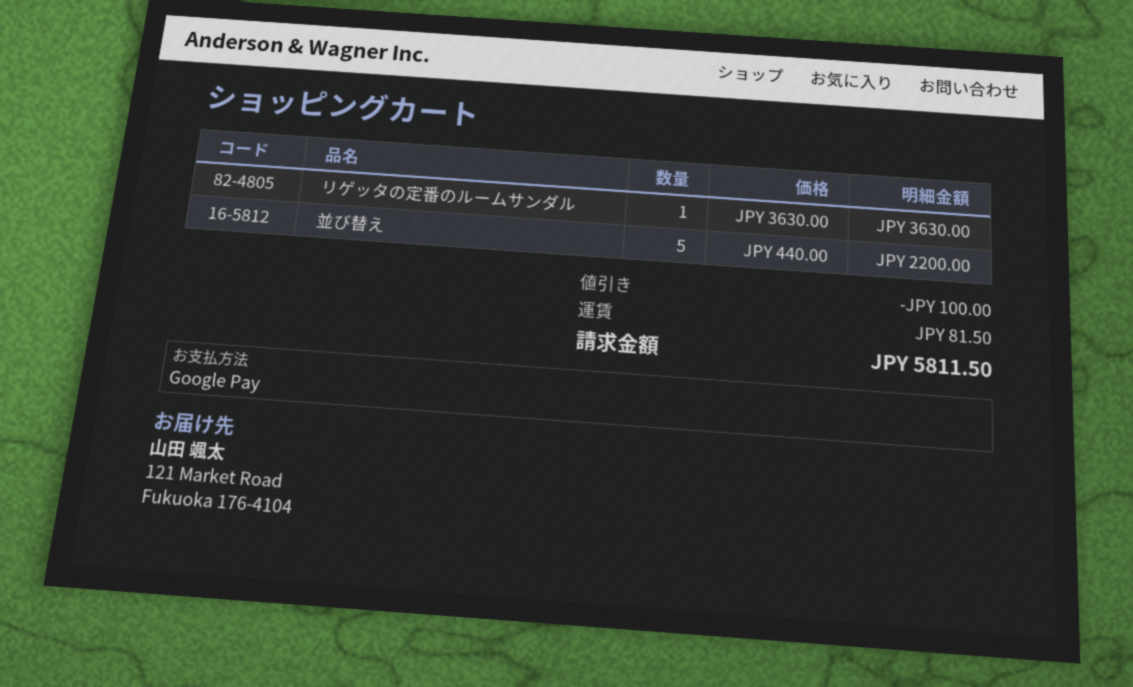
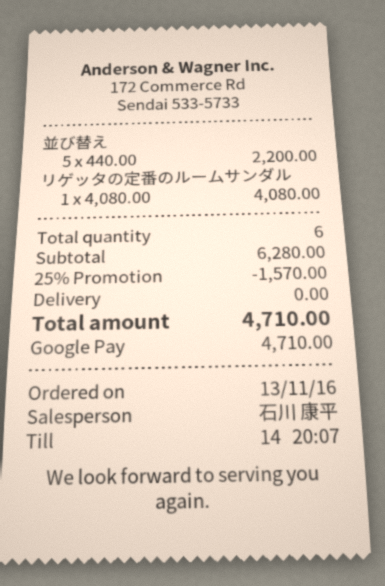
リゲッタの定番のルームサンダル: 1 x 3630.00 = 3630.00 -> 1 x 4080.00 = 4080.00
discount: 100.00 -> 1570.00
shipping: 81.50 -> 0.00
total: 5811.50 -> 4710.00

